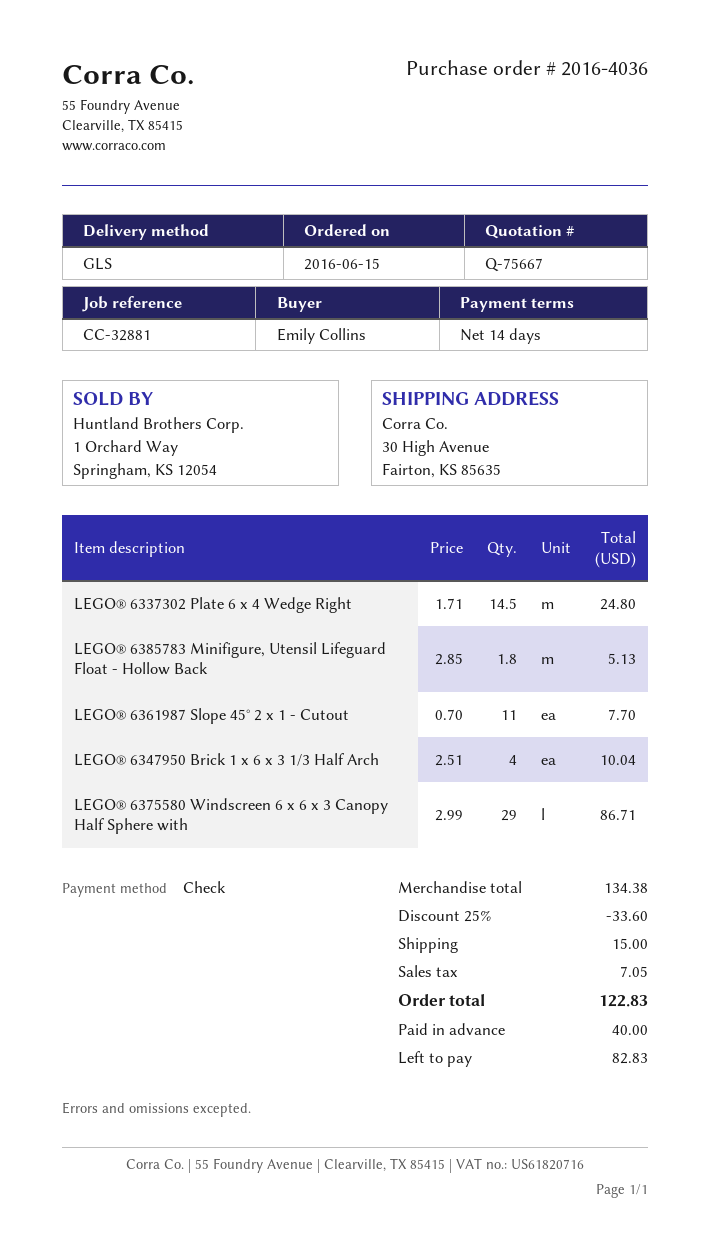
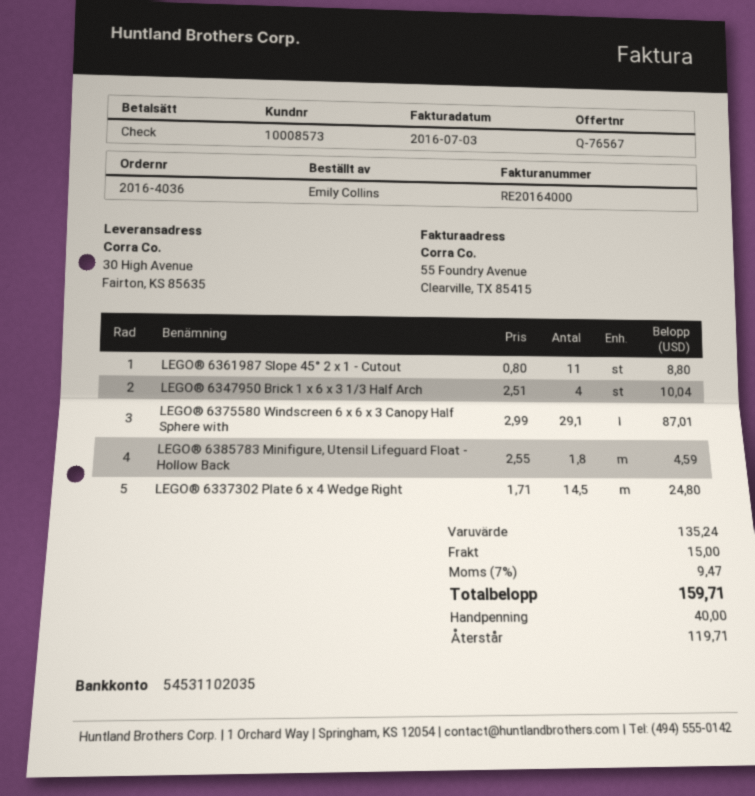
quote number: Q-75667 -> Q-76567
LEGO® 6385783 Minifigure, Utensil Lifeguard Float - Hollow Back: 1.8 x 2.85 = 5.13 -> 1.8 x 2.55 = 4.59
LEGO® 6361987 Slope 45° 2 x 1 - Cutout: 11 x 0.70 = 7.70 -> 11 x 0.80 = 8.80
LEGO® 6375580 Windscreen 6 x 6 x 3 Canopy Half Sphere with: 29 x 2.99 = 86.71 -> 29.1 x 2.99 = 87.01
subtotal: 134.38 -> 135.24
discount: 25% = 33.60 -> none
tax: 7.05 -> 9.47
total: 122.83 -> 159.71
balance: 82.83 -> 119.71

